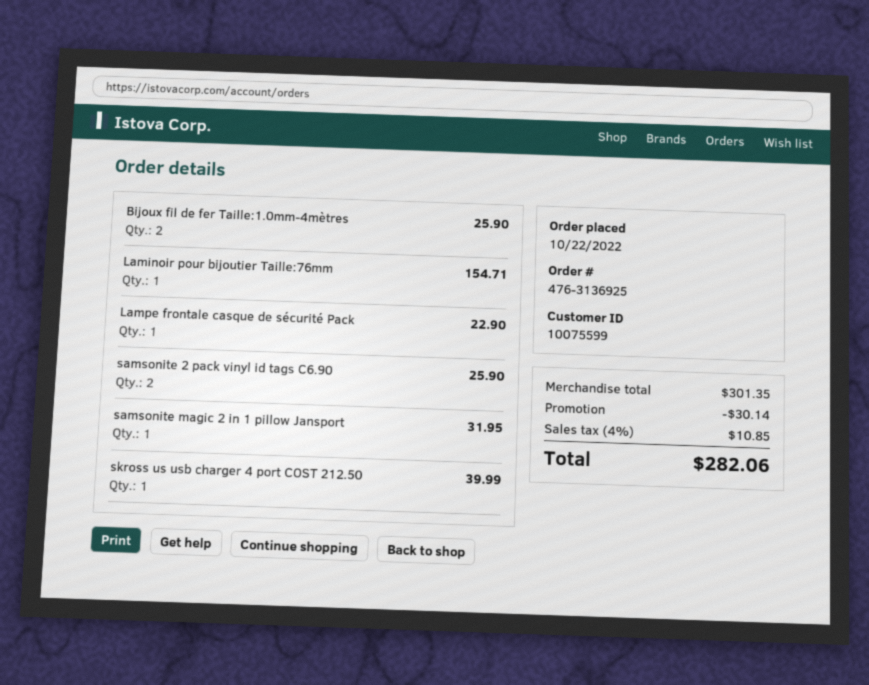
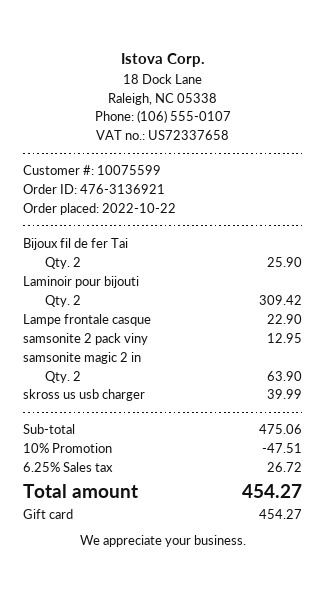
order number: 476-3136925 -> 476-3136921
Laminoir pour bijoutier Taille:76mm: 1 for 154.71 -> 2 for 309.42
samsonite 2 pack vinyl id tags C6.90: 2 for 25.90 -> 1 for 12.95
samsonite magic 2 in 1 pillow Jansport: 1 for 31.95 -> 2 for 63.90
subtotal: 301.35 -> 475.06
discount: 30.14 -> 47.51
tax: 4% = 10.85 -> 6.25% = 26.72
total: 282.06 -> 454.27

